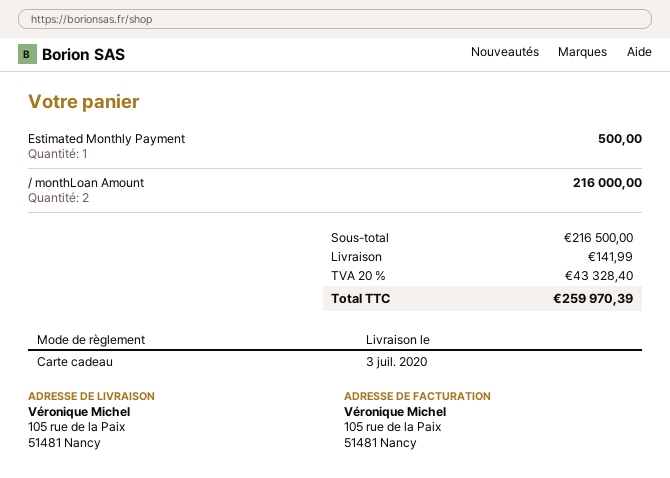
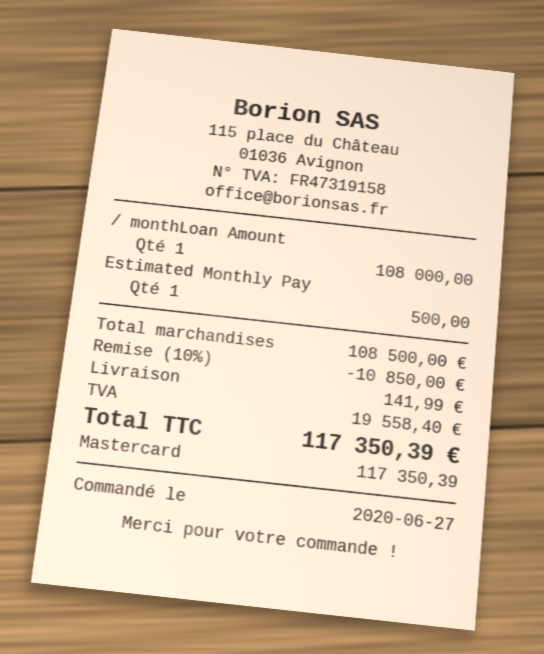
payment method: gift card -> Mastercard
/ monthLoan Amount: 2 for 216000.00 -> 1 for 108000.00
subtotal: 216500.00 -> 108500.00
discount: none -> 10% = 10850.00
tax: 43328.40 -> 19558.40
total: 259970.39 -> 117350.39

